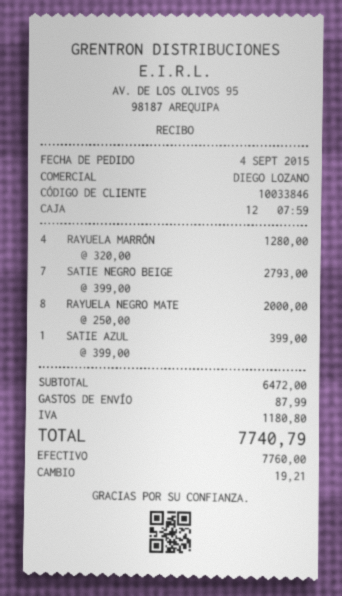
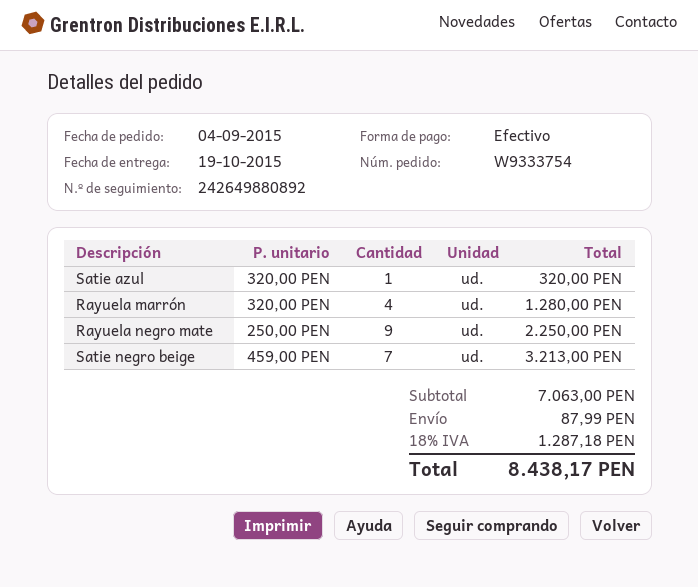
SATIE NEGRO BEIGE: 7 x 399.00 = 2793.00 -> 7 x 459.00 = 3213.00
RAYUELA NEGRO MATE: 8 x 250.00 = 2000.00 -> 9 x 250.00 = 2250.00
SATIE AZUL: 1 x 399.00 = 399.00 -> 1 x 320.00 = 320.00
subtotal: 6472.00 -> 7063.00
tax: 1180.80 -> 1287.18
total: 7740.79 -> 8438.17

